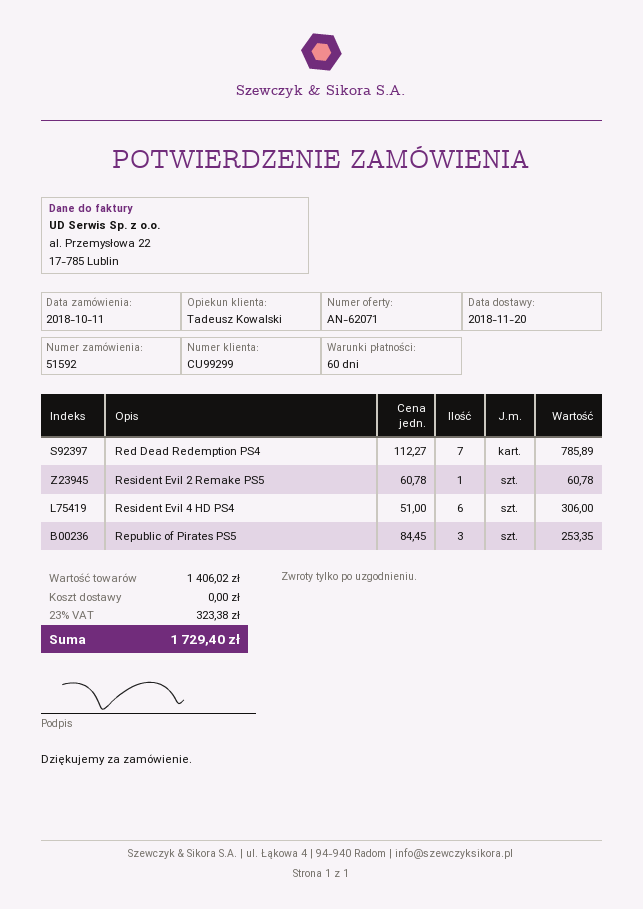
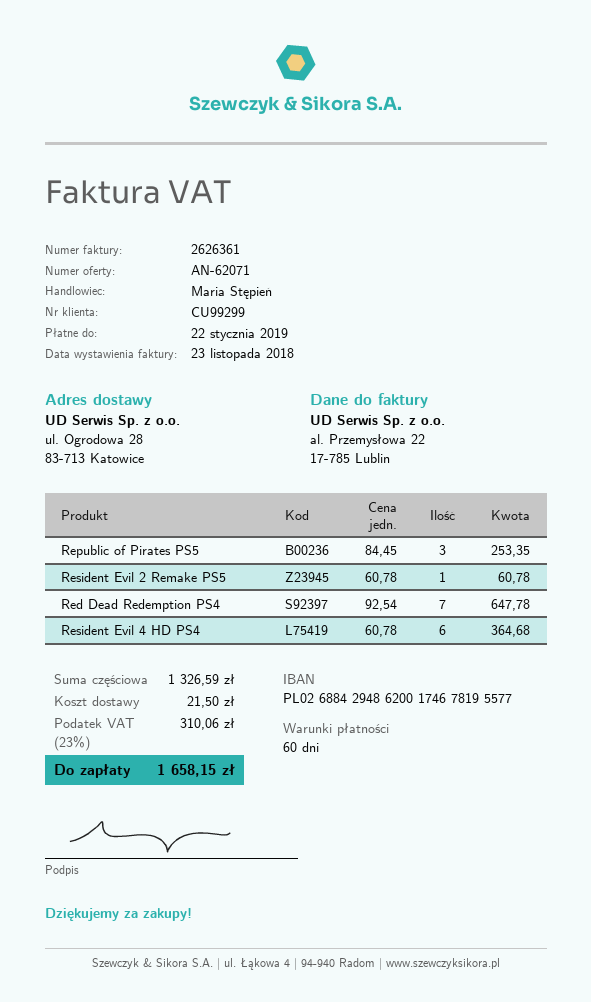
sales rep: Tadeusz Kowalski -> Maria Stępień
Red Dead Redemption PS4: 7 x 112.27 = 785.89 -> 7 x 92.54 = 647.78
Resident Evil 4 HD PS4: 6 x 51.00 = 306.00 -> 6 x 60.78 = 364.68
subtotal: 1406.02 -> 1326.59
shipping: 0.00 -> 21.50
tax: 23% = 323.38 -> 23% = 310.06
total: 1729.40 -> 1658.15

